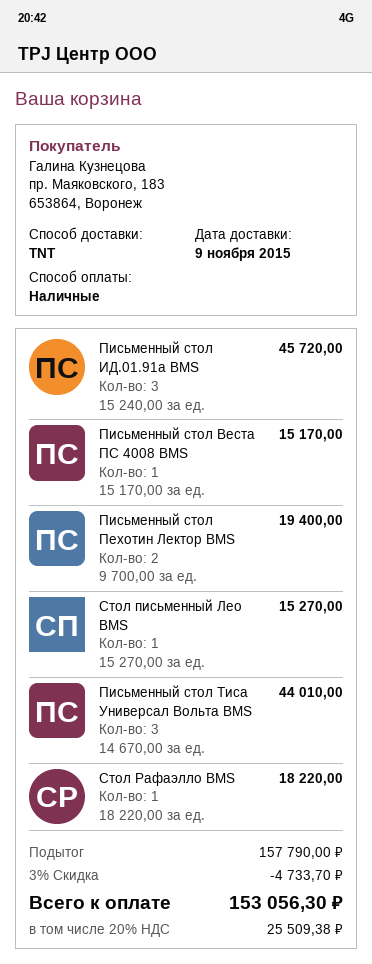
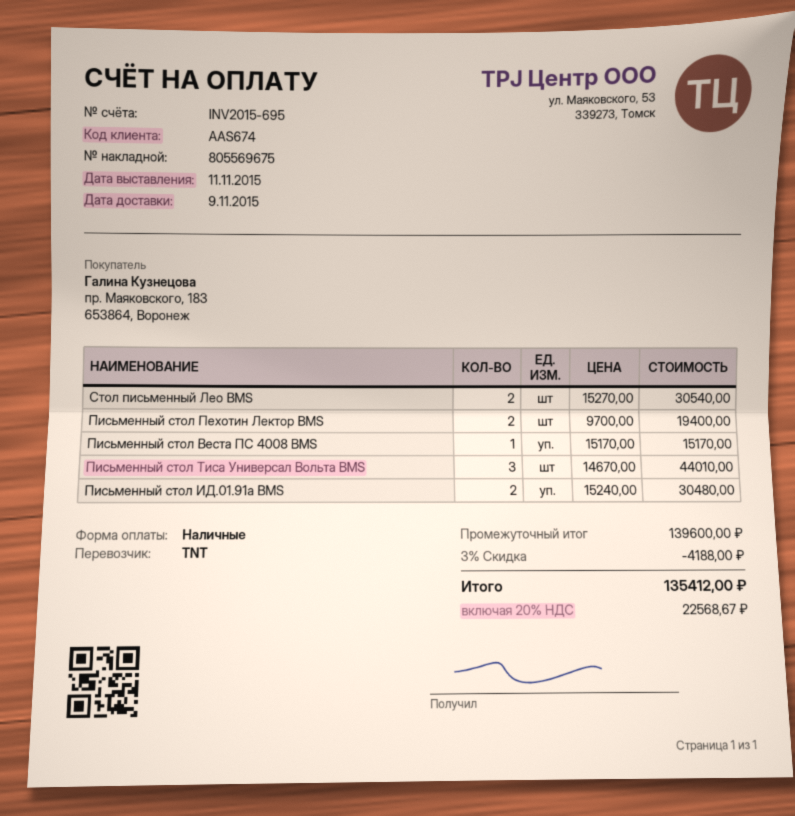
Письменный стол ИД.01.91a BMS: 3 x 15240.00 = 45720.00 -> 2 x 15240.00 = 30480.00
Стол письменный Лео BMS: 1 x 15270.00 = 15270.00 -> 2 x 15270.00 = 30540.00
Стол Рафаэлло BMS: 1 x 18220.00 = 18220.00 -> none
subtotal: 157790.00 -> 139600.00
discount: 3% = 4733.70 -> 3% = 4188.00
tax: 20% = 25509.38 -> 20% = 22568.67
total: 153056.30 -> 135412.00

